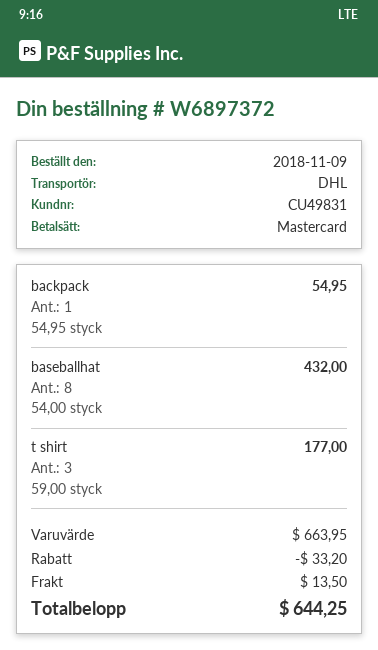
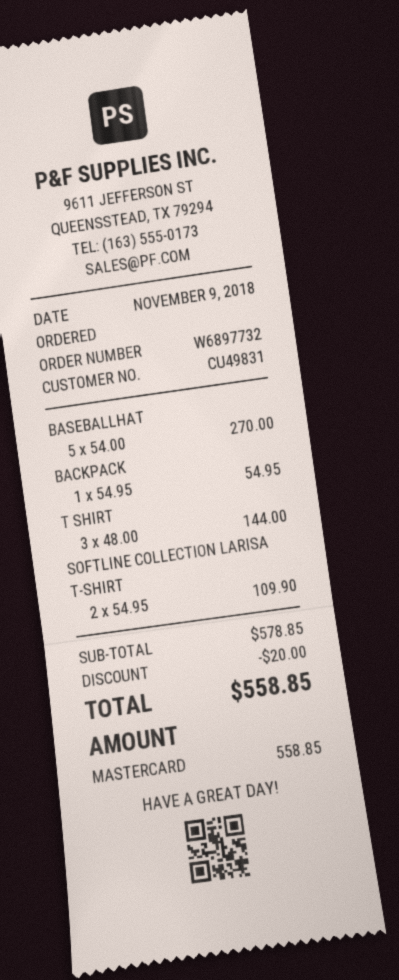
order number: W6897372 -> W6897732
baseballhat: 8 x 54.00 = 432.00 -> 5 x 54.00 = 270.00
t shirt: 3 x 59.00 = 177.00 -> 3 x 48.00 = 144.00
SOFTLINE COLLECTION LARISA T-SHIRT: none -> 2 x 54.95 = 109.90
subtotal: 663.95 -> 578.85
discount: 33.20 -> 20.00
shipping: 13.50 -> none
total: 644.25 -> 558.85

